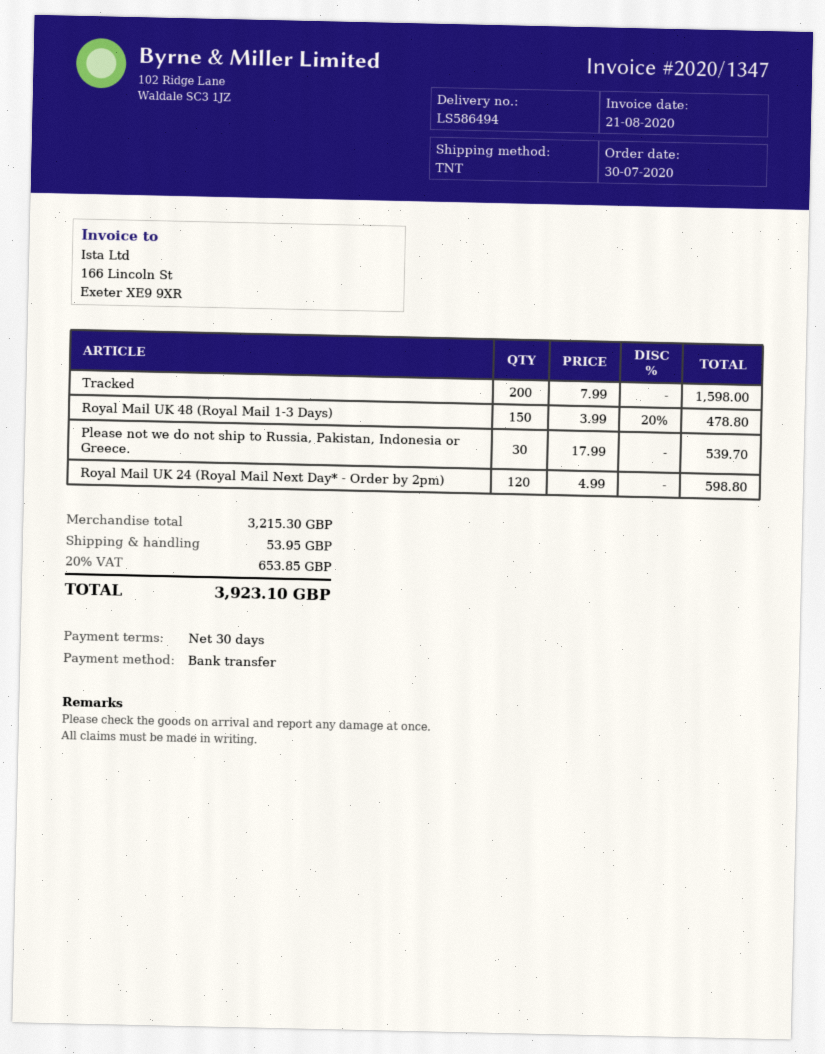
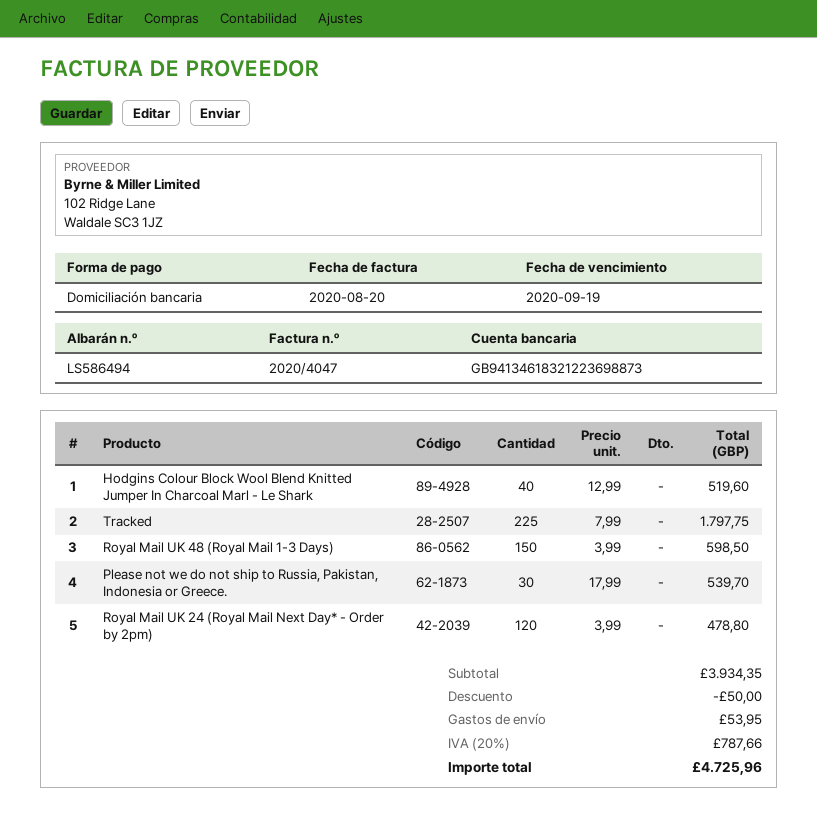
invoice number: 2020/1347 -> 2020/4047
invoice date: 2020-08-21 -> 2020-08-20
payment method: bank transfer -> direct debit
Tracked: 200 x 7.99 = 1598.00 -> 225 x 7.99 = 1797.75
Royal Mail UK 48 (Royal Mail 1-3 Days): 150 x 3.99 - 20% = 478.80 -> 150 x 3.99 = 598.50
Royal Mail UK 24 (Royal Mail Next Day* - Order by 2pm): 120 x 4.99 = 598.80 -> 120 x 3.99 = 478.80
Hodgins Colour Block Wool Blend Knitted Jumper In Charcoal Marl - Le Shark: none -> 40 x 12.99 = 519.60
subtotal: 3215.30 -> 3934.35
discount: none -> 50.00
tax: 20% = 653.85 -> 20% = 787.66
total: 3923.10 -> 4725.96

